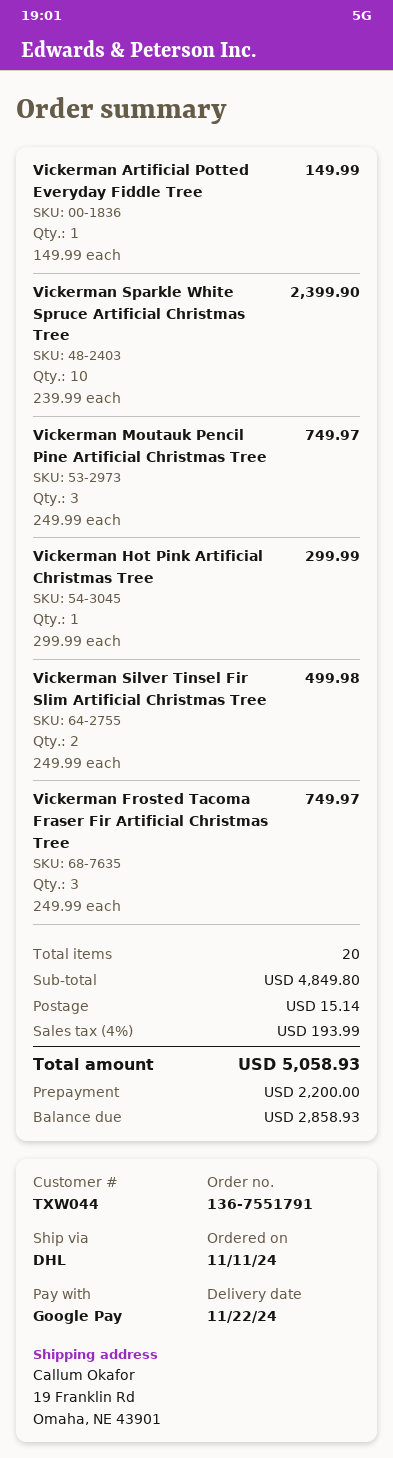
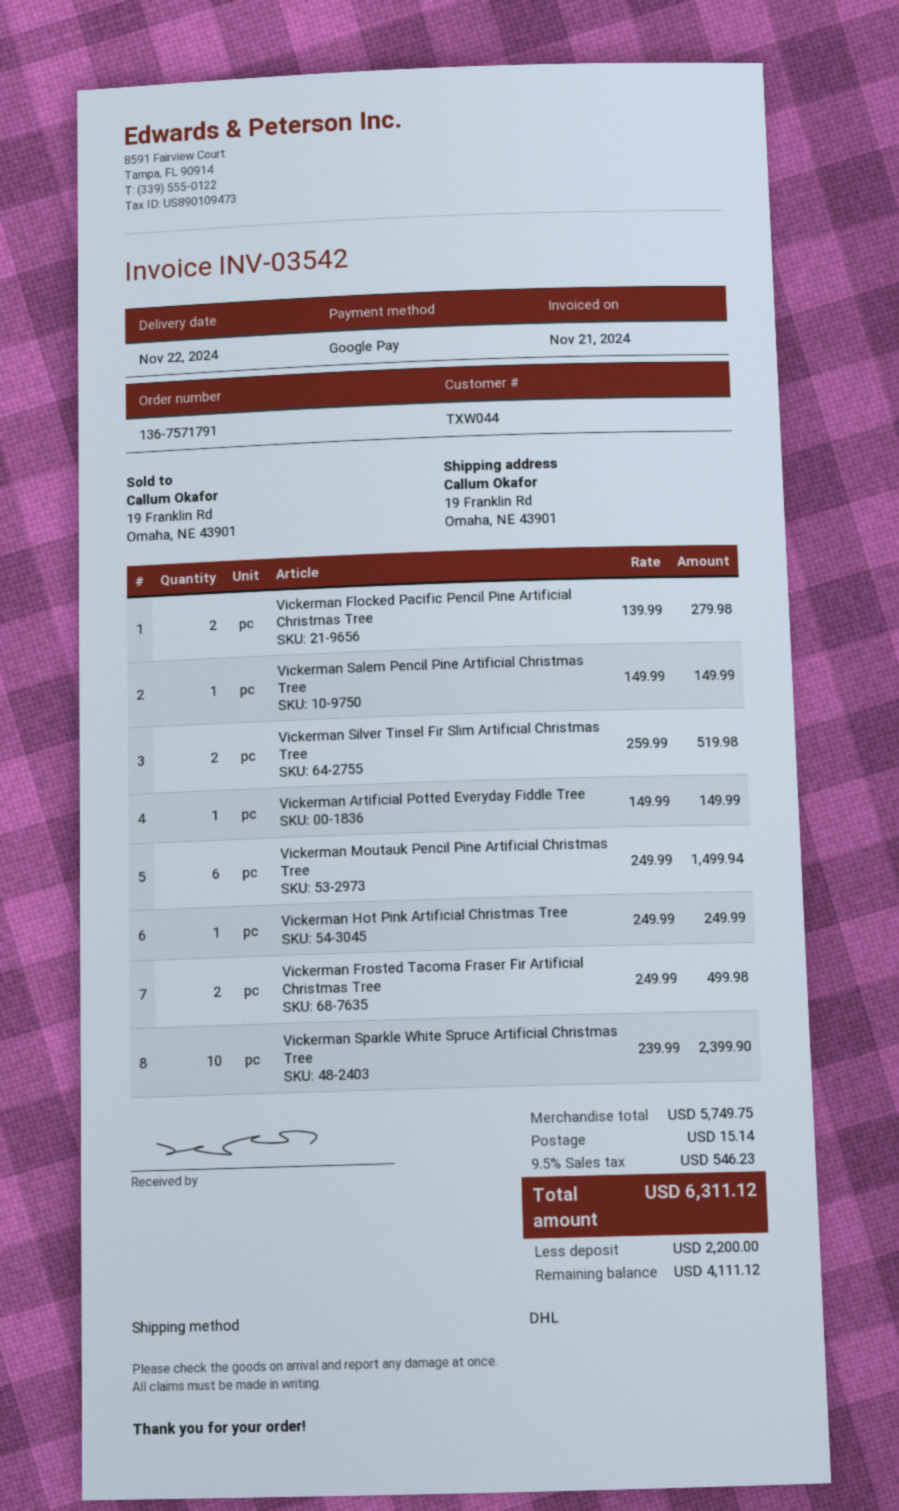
order number: 136-7551791 -> 136-7571791
Vickerman Moutauk Pencil Pine Artificial Christmas Tree: 3 x 249.99 = 749.97 -> 6 x 249.99 = 1499.94
Vickerman Hot Pink Artificial Christmas Tree: 1 x 299.99 = 299.99 -> 1 x 249.99 = 249.99
Vickerman Silver Tinsel Fir Slim Artificial Christmas Tree: 2 x 249.99 = 499.98 -> 2 x 259.99 = 519.98
Vickerman Frosted Tacoma Fraser Fir Artificial Christmas Tree: 3 x 249.99 = 749.97 -> 2 x 249.99 = 499.98
Vickerman Flocked Pacific Pencil Pine Artificial Christmas Tree: none -> 2 x 139.99 = 279.98
Vickerman Salem Pencil Pine Artificial Christmas Tree: none -> 1 x 149.99 = 149.99
subtotal: 4849.80 -> 5749.75
tax: 4% = 193.99 -> 9.5% = 546.23
total: 5058.93 -> 6311.12
balance: 2858.93 -> 4111.12

